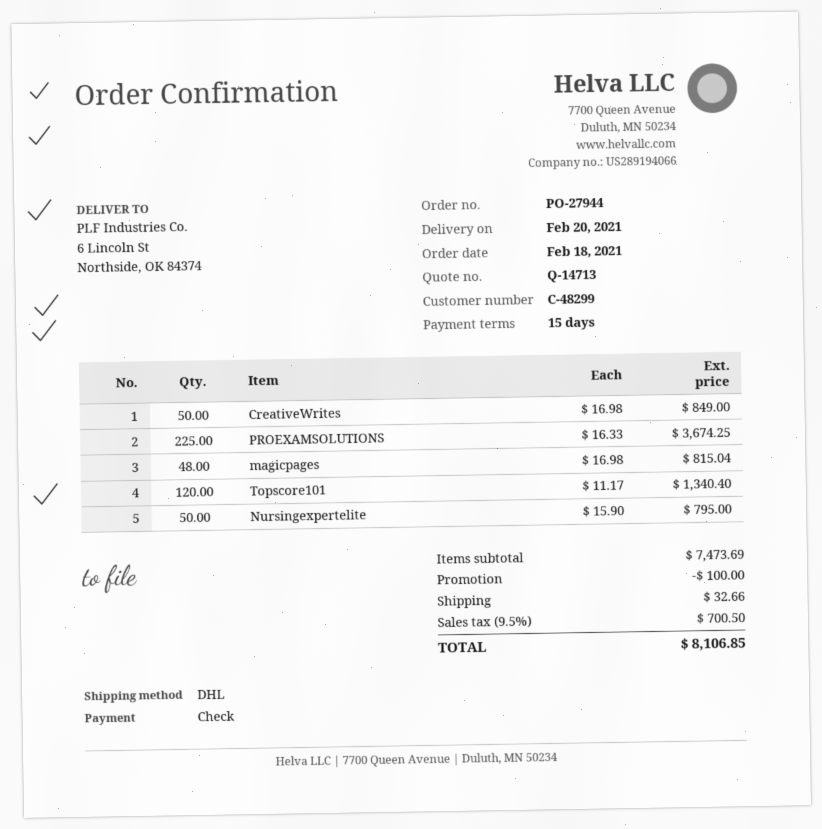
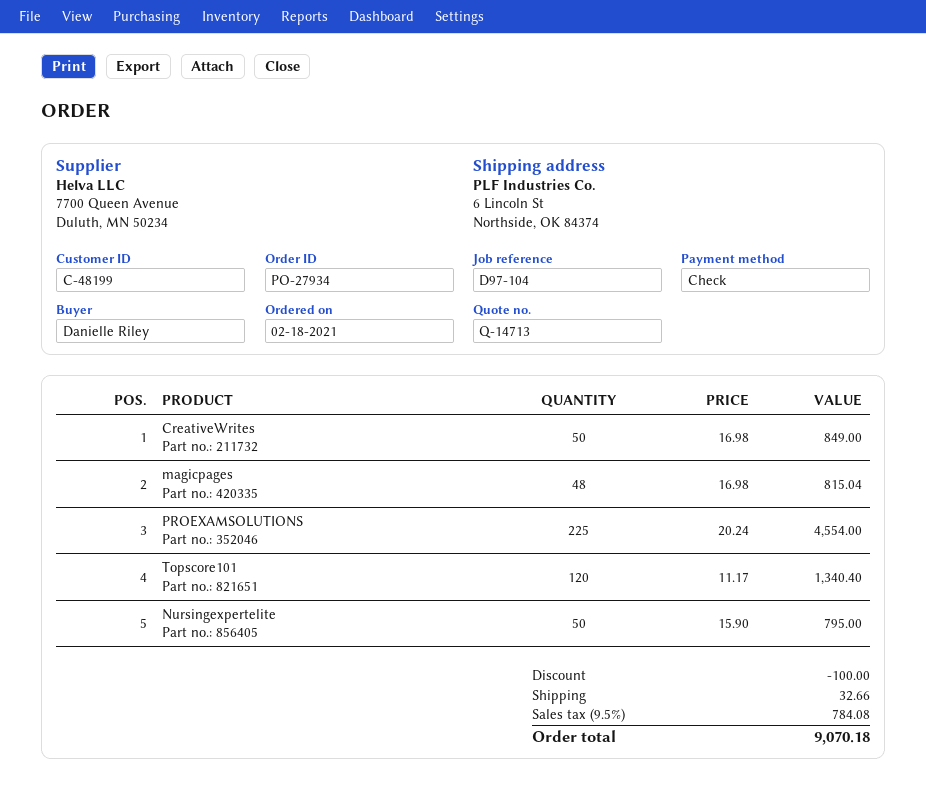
order number: PO-27944 -> PO-27934
customer number: C-48299 -> C-48199
PROEXAMSOLUTIONS: 225 x 16.33 = 3674.25 -> 225 x 20.24 = 4554.00
tax: 9.5% = 700.50 -> 9.5% = 784.08
total: 8106.85 -> 9070.18

